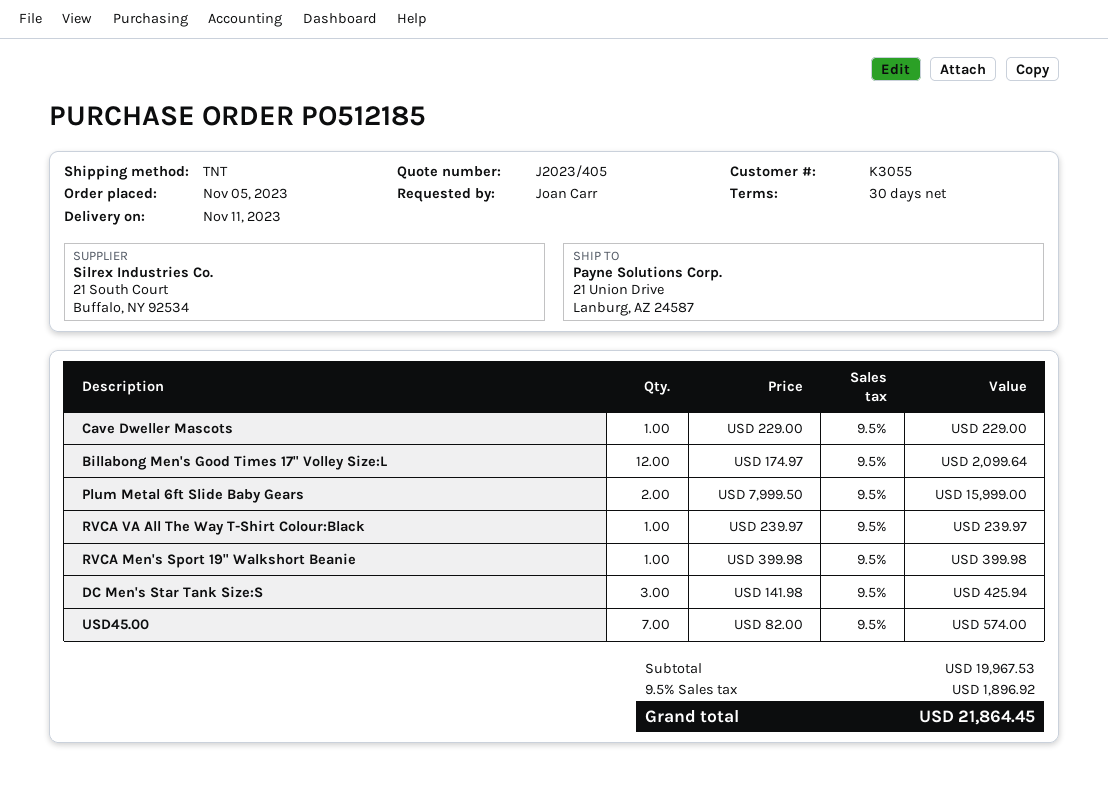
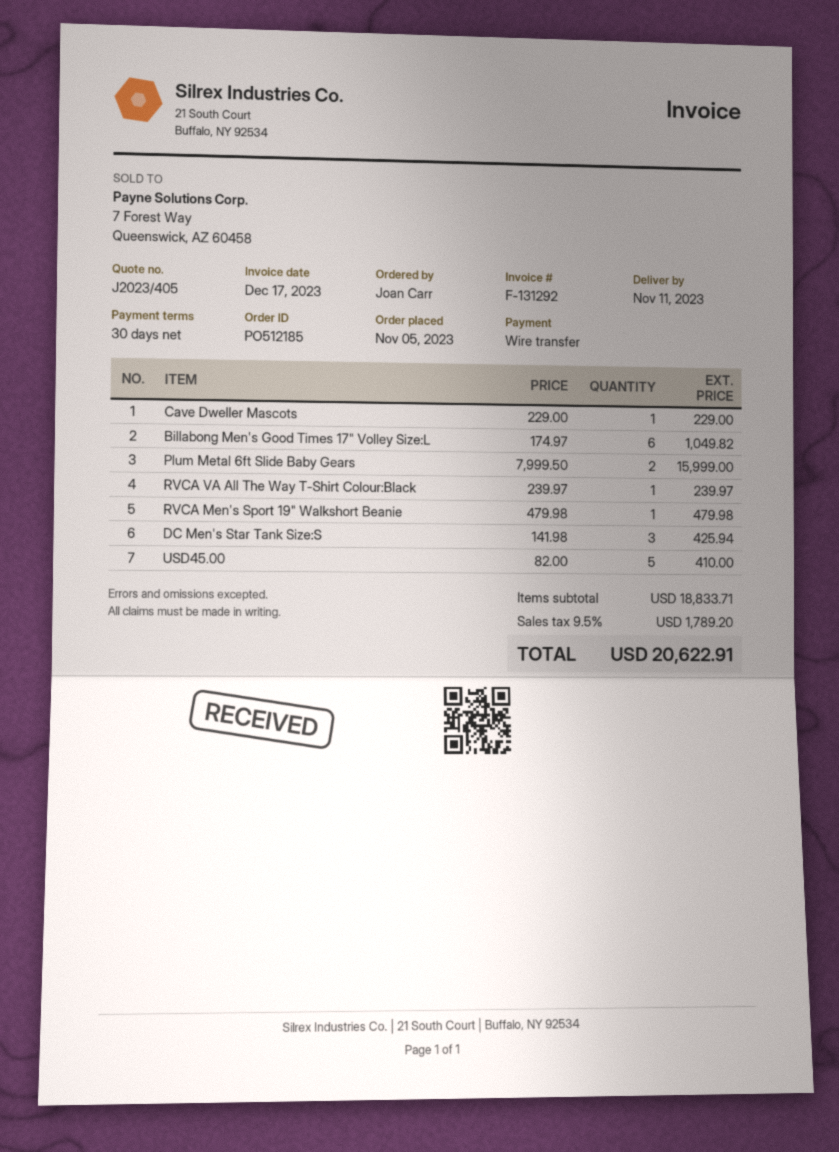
Billabong Men's Good Times 17" Volley Size:L: 12 x 174.97 = 2099.64 -> 6 x 174.97 = 1049.82
RVCA Men's Sport 19" Walkshort Beanie: 1 x 399.98 = 399.98 -> 1 x 479.98 = 479.98
USD45.00: 7 x 82.00 = 574.00 -> 5 x 82.00 = 410.00
subtotal: 19967.53 -> 18833.71
tax: 9.5% = 1896.92 -> 9.5% = 1789.20
total: 21864.45 -> 20622.91

